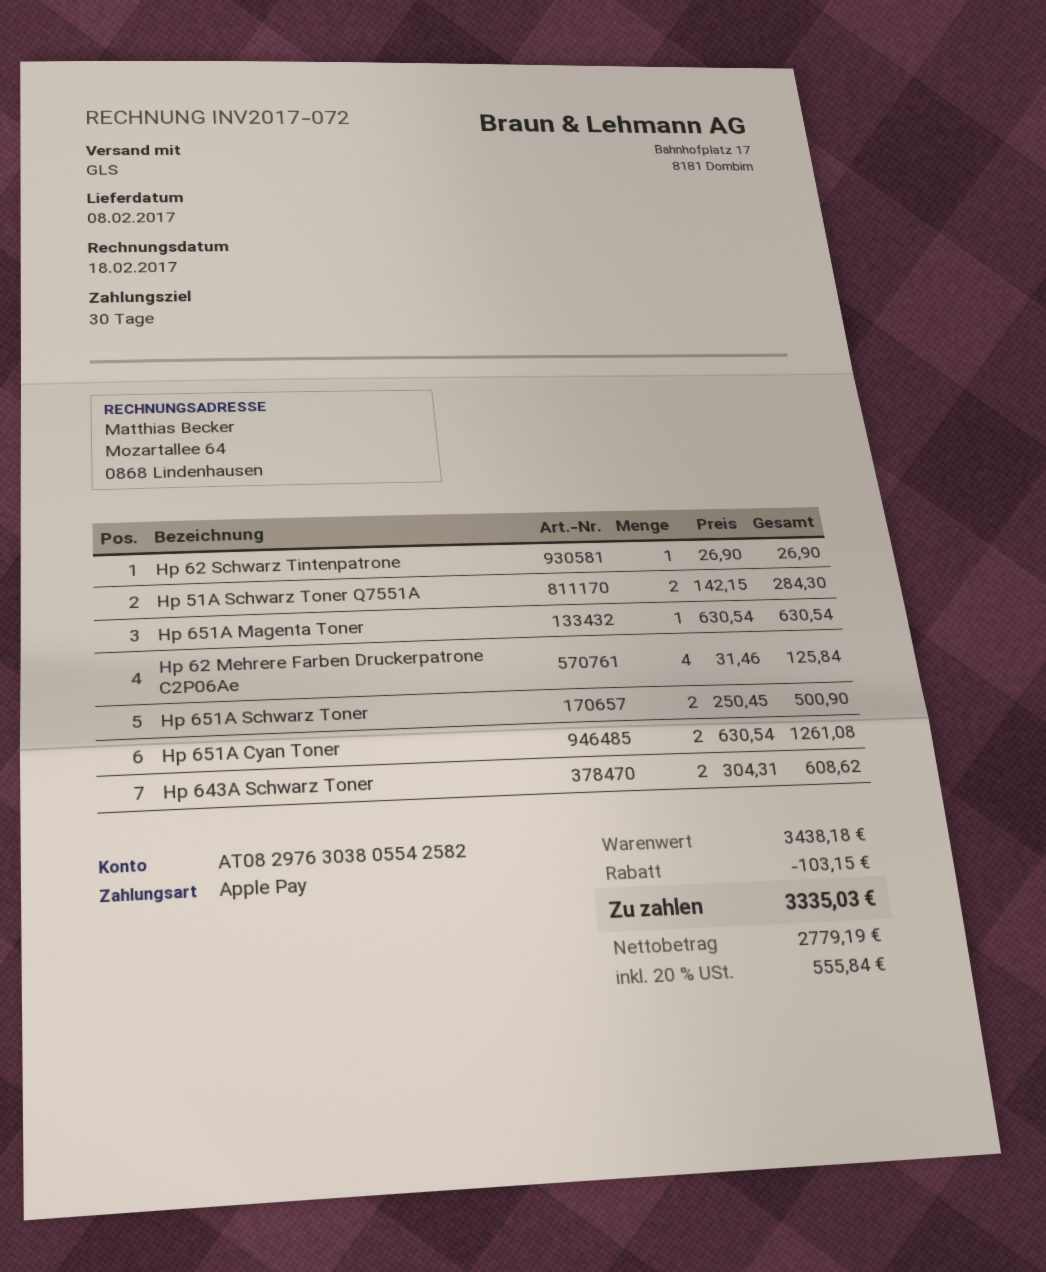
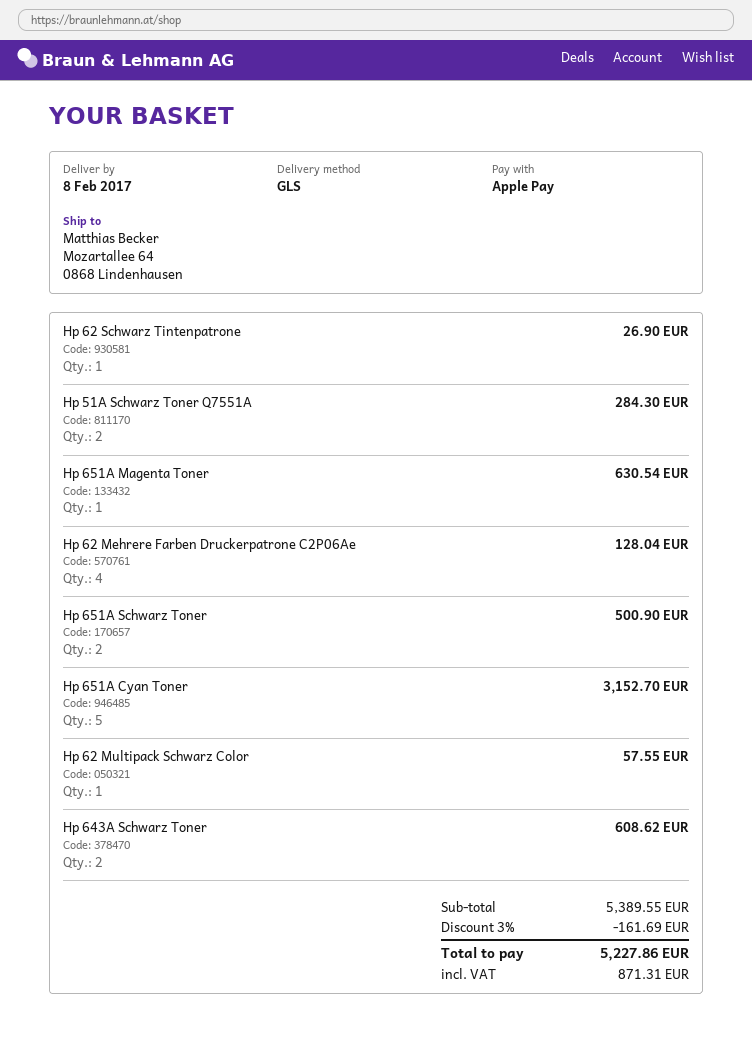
Hp 62 Mehrere Farben Druckerpatrone C2P06Ae: 4 for 125.84 -> 4 for 128.04
Hp 651A Cyan Toner: 2 for 1261.08 -> 5 for 3152.70
Hp 62 Multipack Schwarz Color: none -> 1 for 57.55
subtotal: 3438.18 -> 5389.55
discount: 103.15 -> 161.69
tax: 555.84 -> 871.31
total: 3335.03 -> 5227.86

